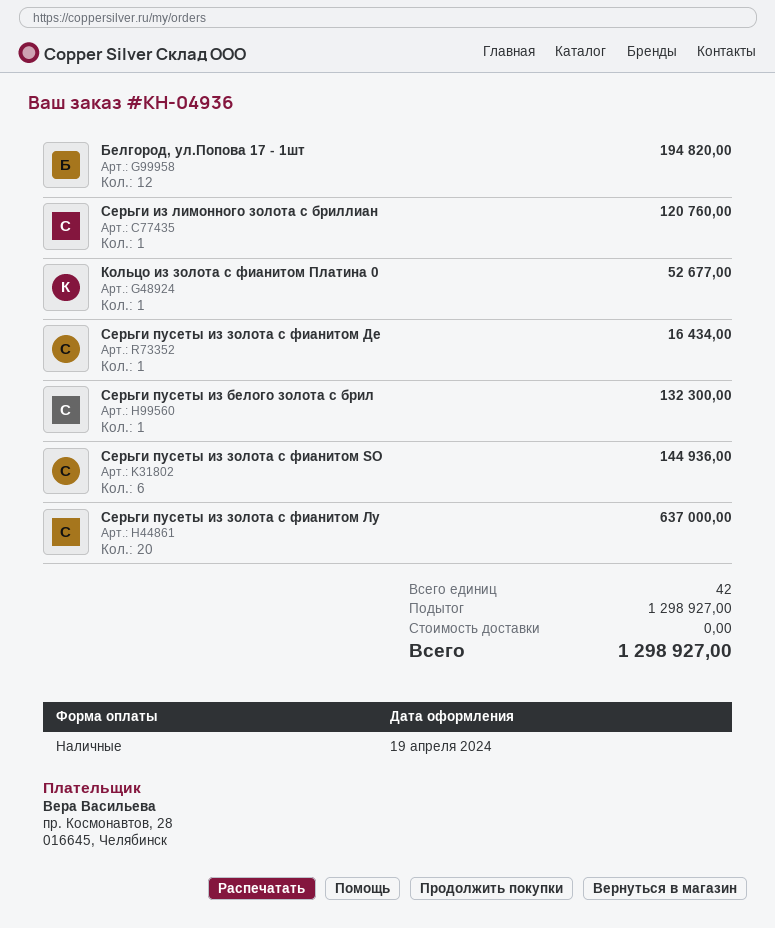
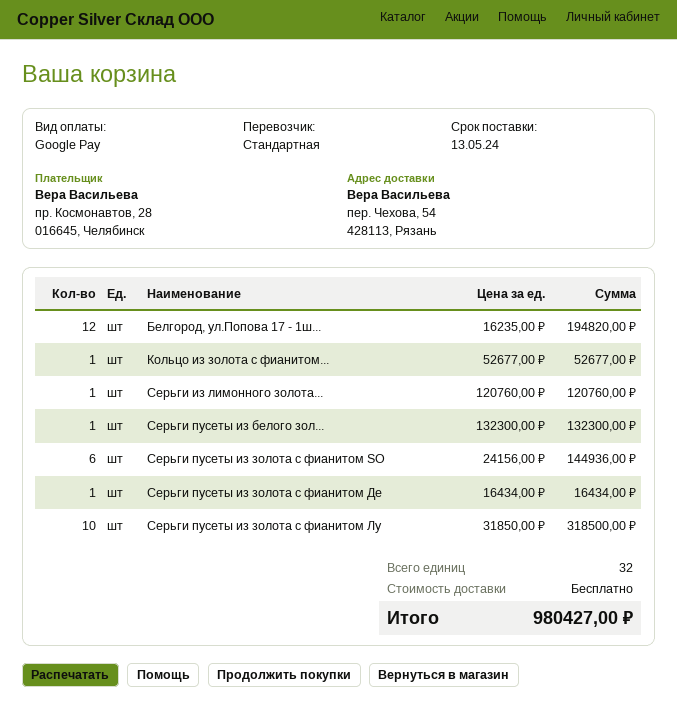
payment method: cash -> Google Pay
Серьги пусеты из золота с фианитом Лу: 20 for 637000.00 -> 10 for 318500.00
total quantity: 42 -> 32
total: 1298927.00 -> 980427.00

